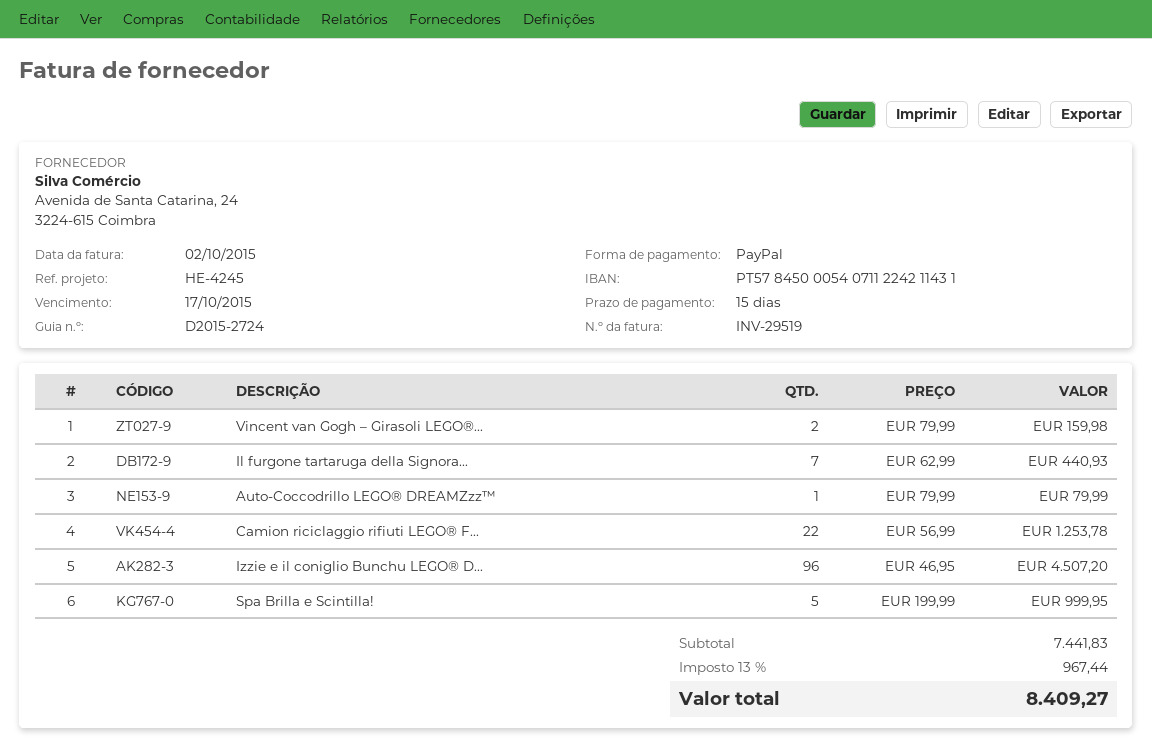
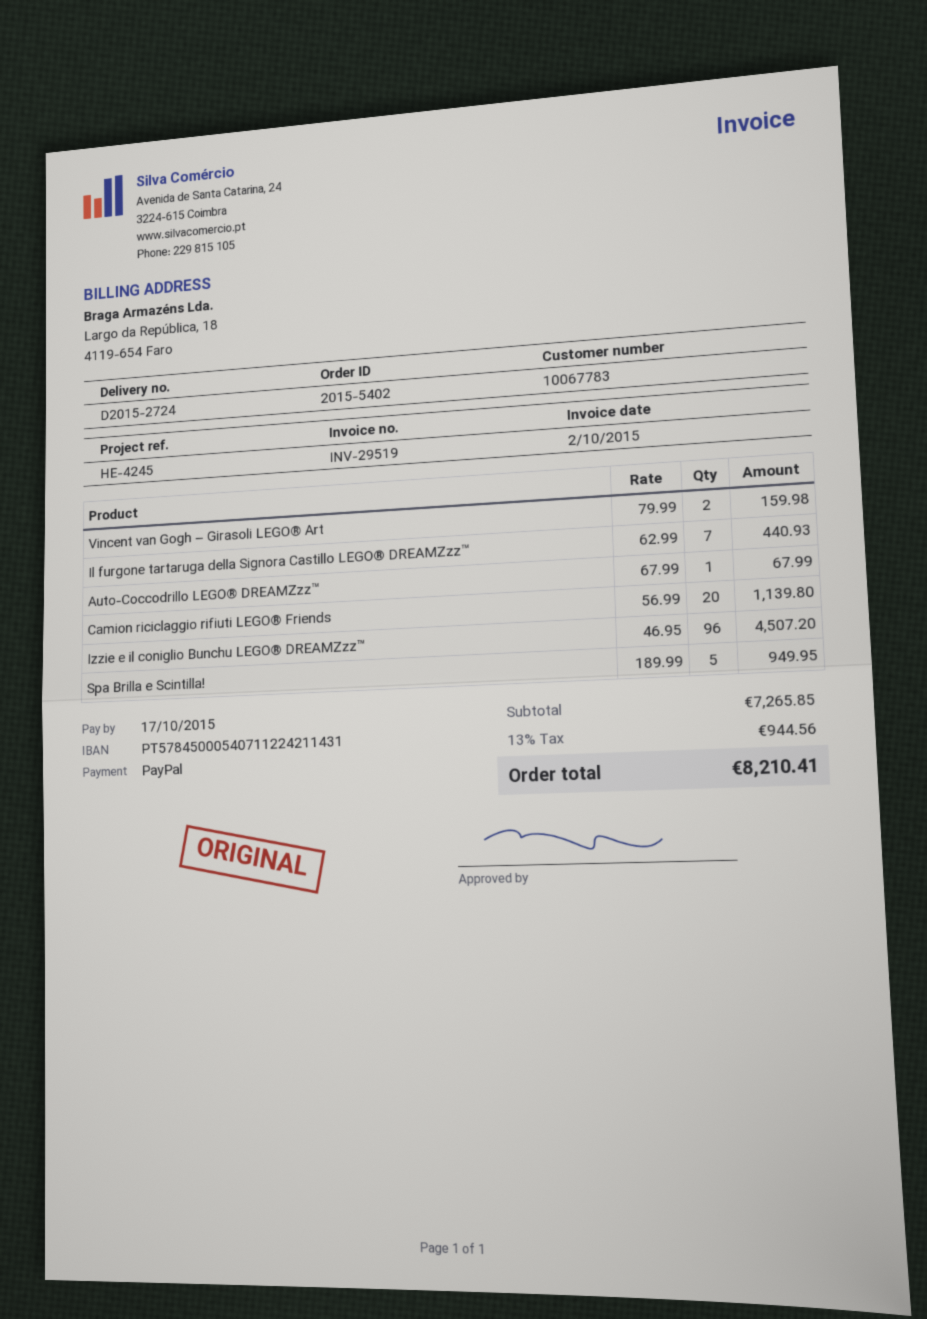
Auto-Coccodrillo LEGO® DREAMZzz™: 1 x 79.99 = 79.99 -> 1 x 67.99 = 67.99
Camion riciclaggio rifiuti LEGO® F...: 22 x 56.99 = 1253.78 -> 20 x 56.99 = 1139.80
Spa Brilla e Scintilla!: 5 x 199.99 = 999.95 -> 5 x 189.99 = 949.95
subtotal: 7441.83 -> 7265.85
tax: 13% = 967.44 -> 13% = 944.56
total: 8409.27 -> 8210.41

